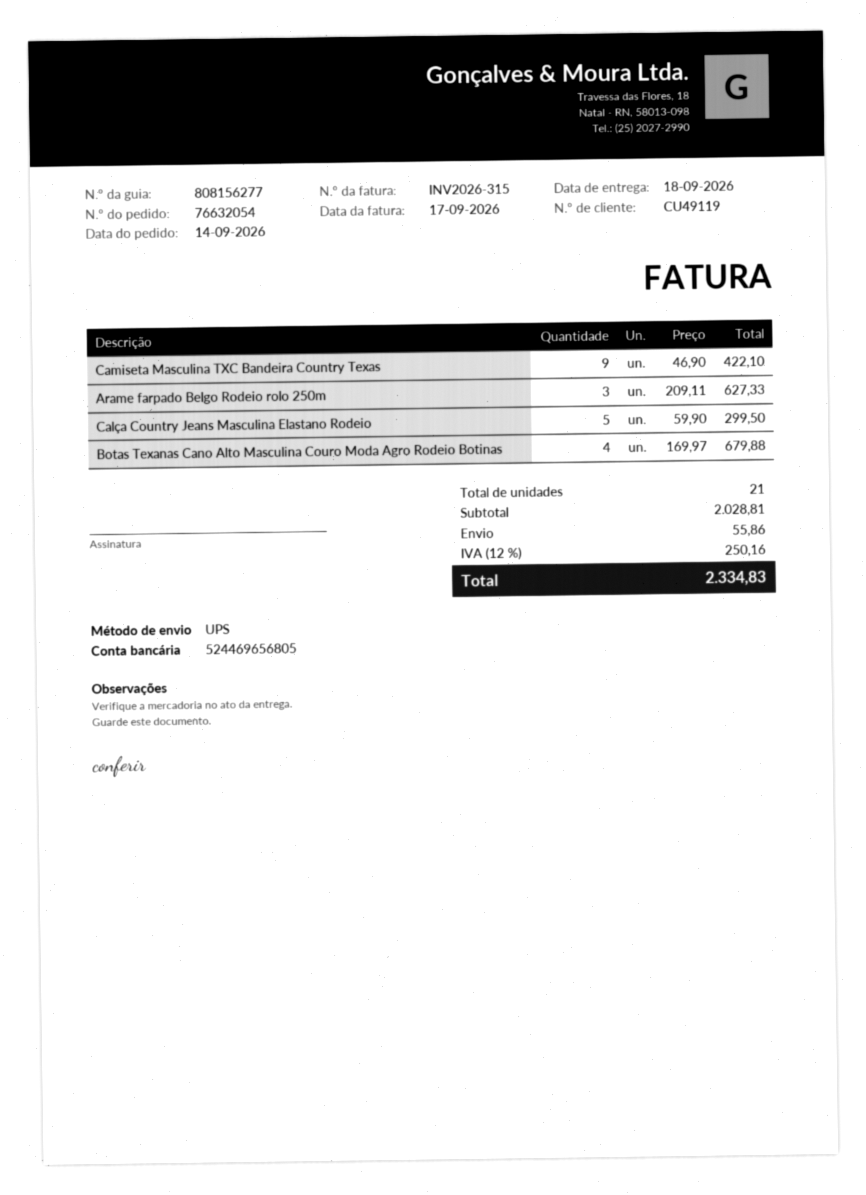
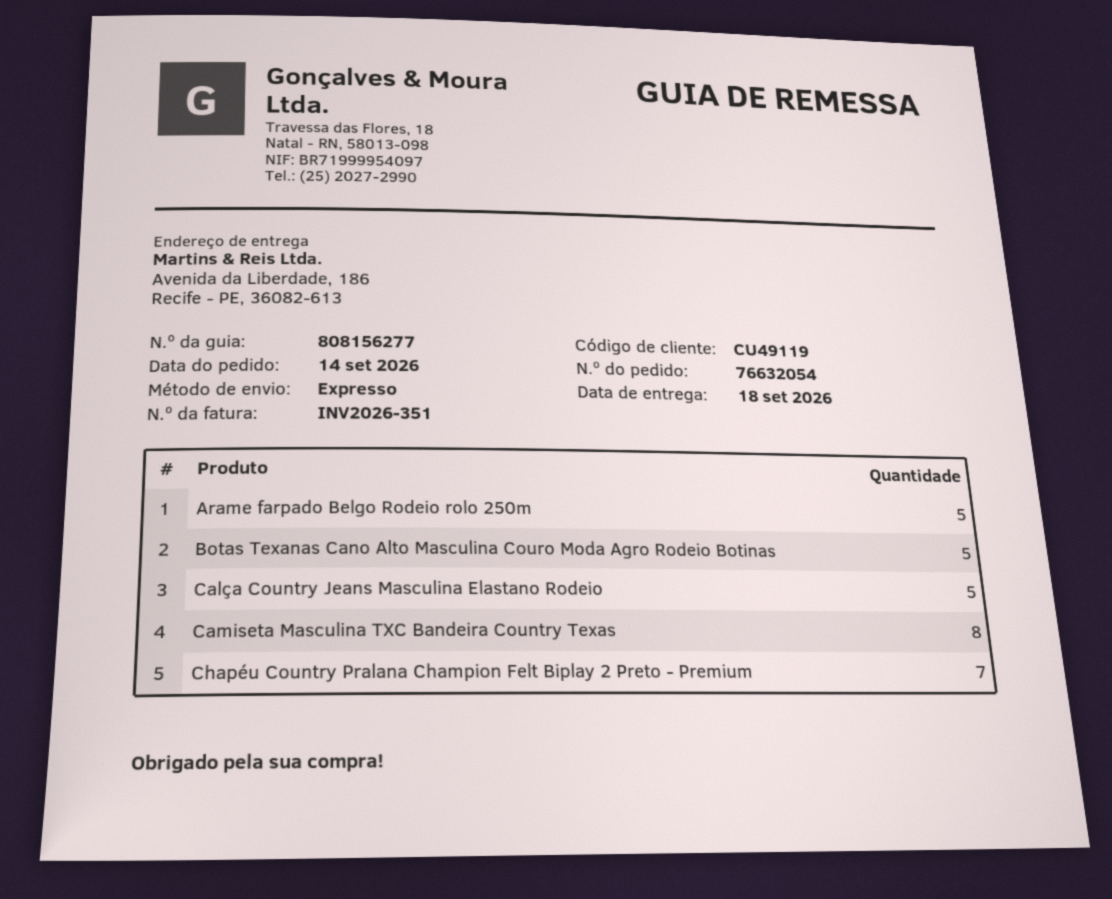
invoice number: INV2026-315 -> INV2026-351
shipping method: UPS -> express
Camiseta Masculina TXC Bandeira Country Texas: 9 -> 8
Arame farpado Belgo Rodeio rolo 250m: 3 -> 5
Botas Texanas Cano Alto Masculina Couro Moda Agro Rodeio Botinas: 4 -> 5
Chapéu Country Pralana Champion Felt Biplay 2 Preto - Premium: none -> 7

